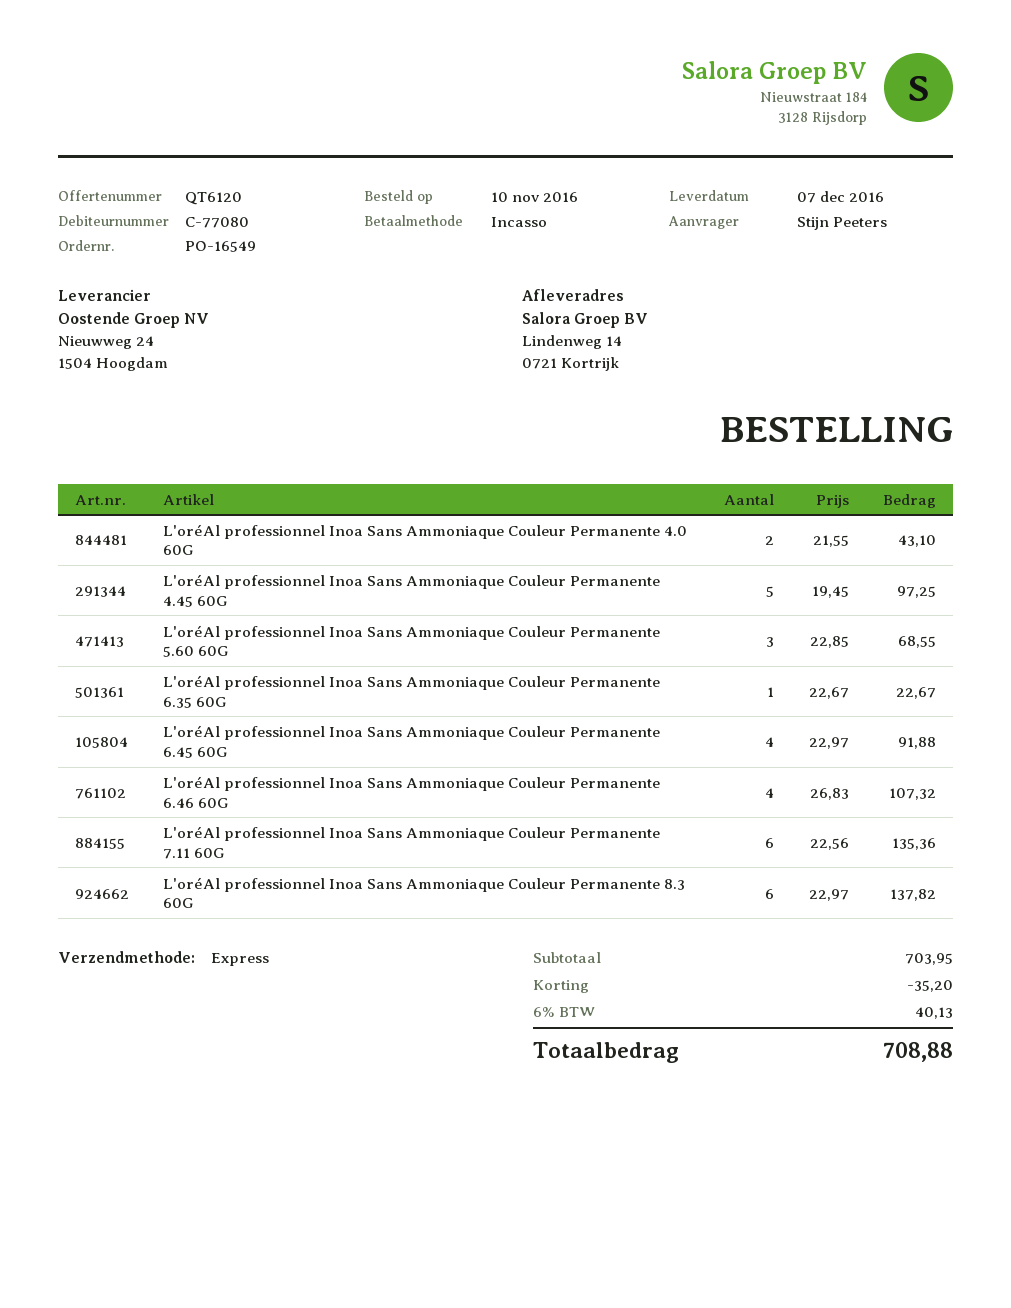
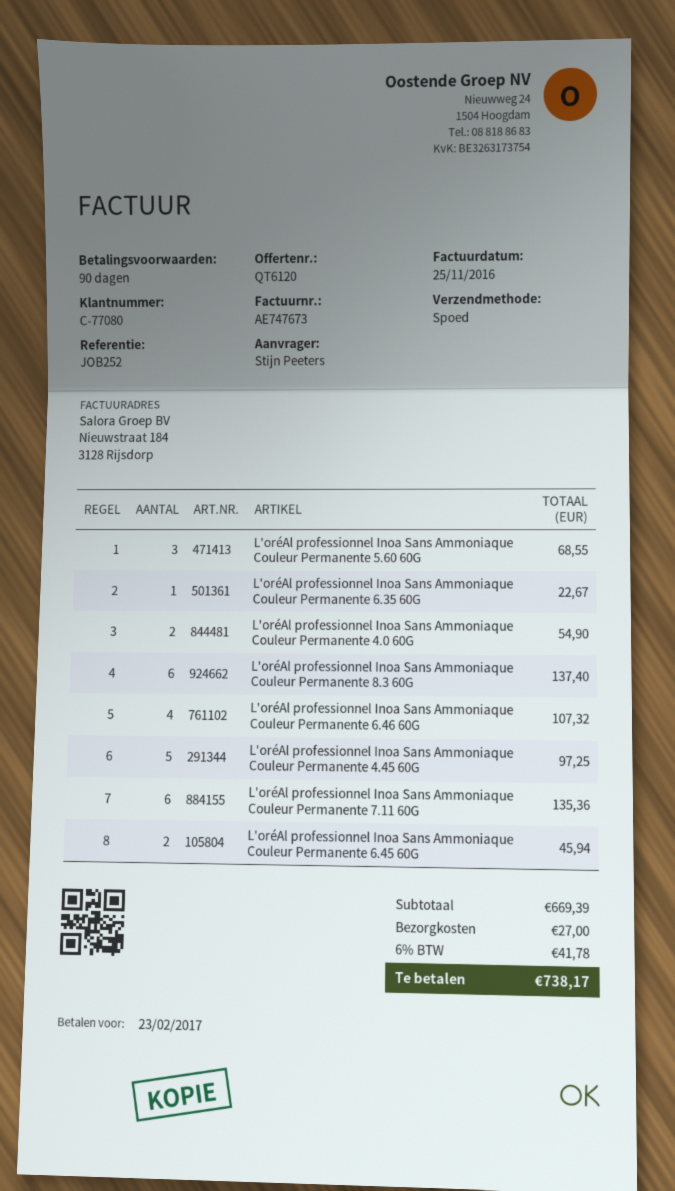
L'oréAl professionnel Inoa Sans Ammoniaque Couleur Permanente 4.0 60G: 2 for 43.10 -> 2 for 54.90
L'oréAl professionnel Inoa Sans Ammoniaque Couleur Permanente 6.45 60G: 4 for 91.88 -> 2 for 45.94
L'oréAl professionnel Inoa Sans Ammoniaque Couleur Permanente 8.3 60G: 6 for 137.82 -> 6 for 137.40
subtotal: 703.95 -> 669.39
discount: 35.20 -> none
shipping: none -> 27.00
tax: 6% = 40.13 -> 6% = 41.78
total: 708.88 -> 738.17

